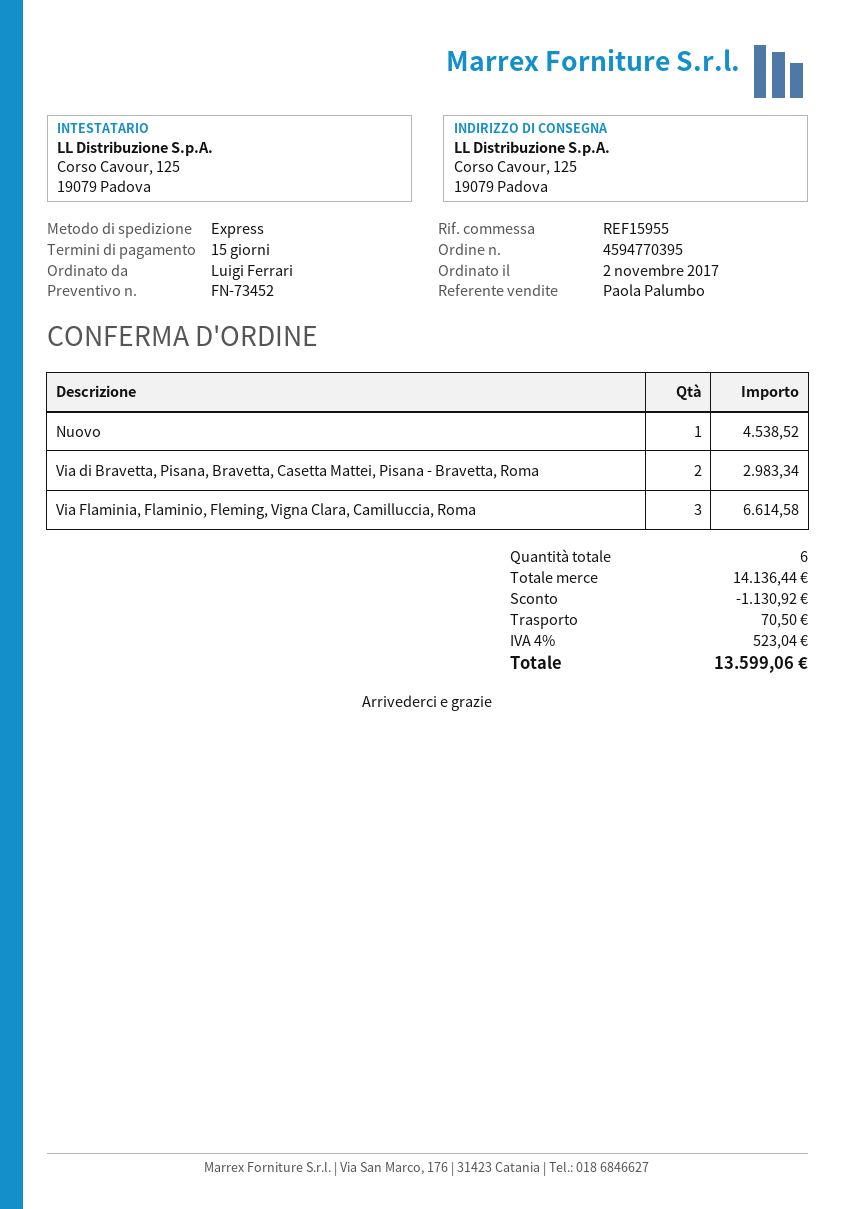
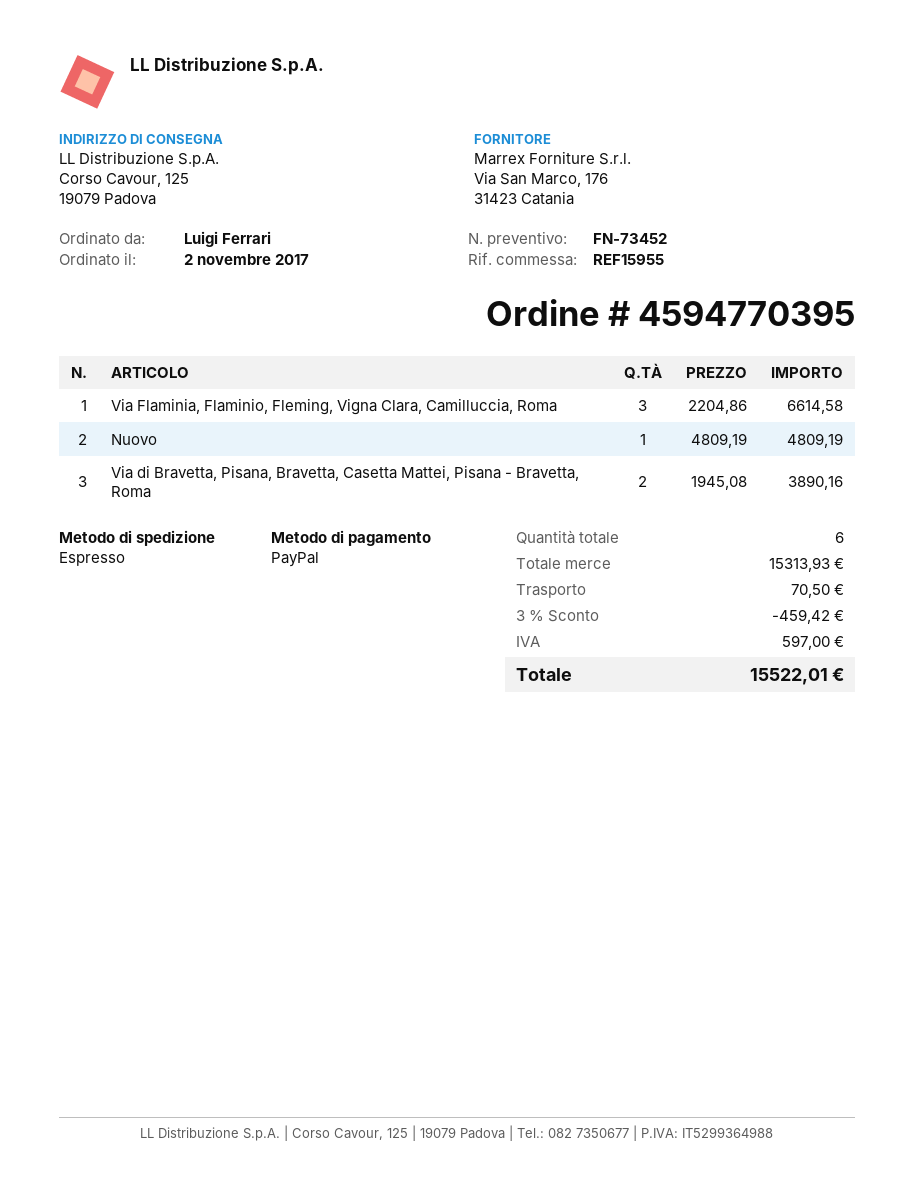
Nuovo: 1 for 4538.52 -> 1 for 4809.19
Via di Bravetta, Pisana, Bravetta, Casetta Mattei, Pisana - Bravetta, Roma: 2 for 2983.34 -> 2 for 3890.16
subtotal: 14136.44 -> 15313.93
discount: 1130.92 -> 459.42
tax: 523.04 -> 597.00
total: 13599.06 -> 15522.01

